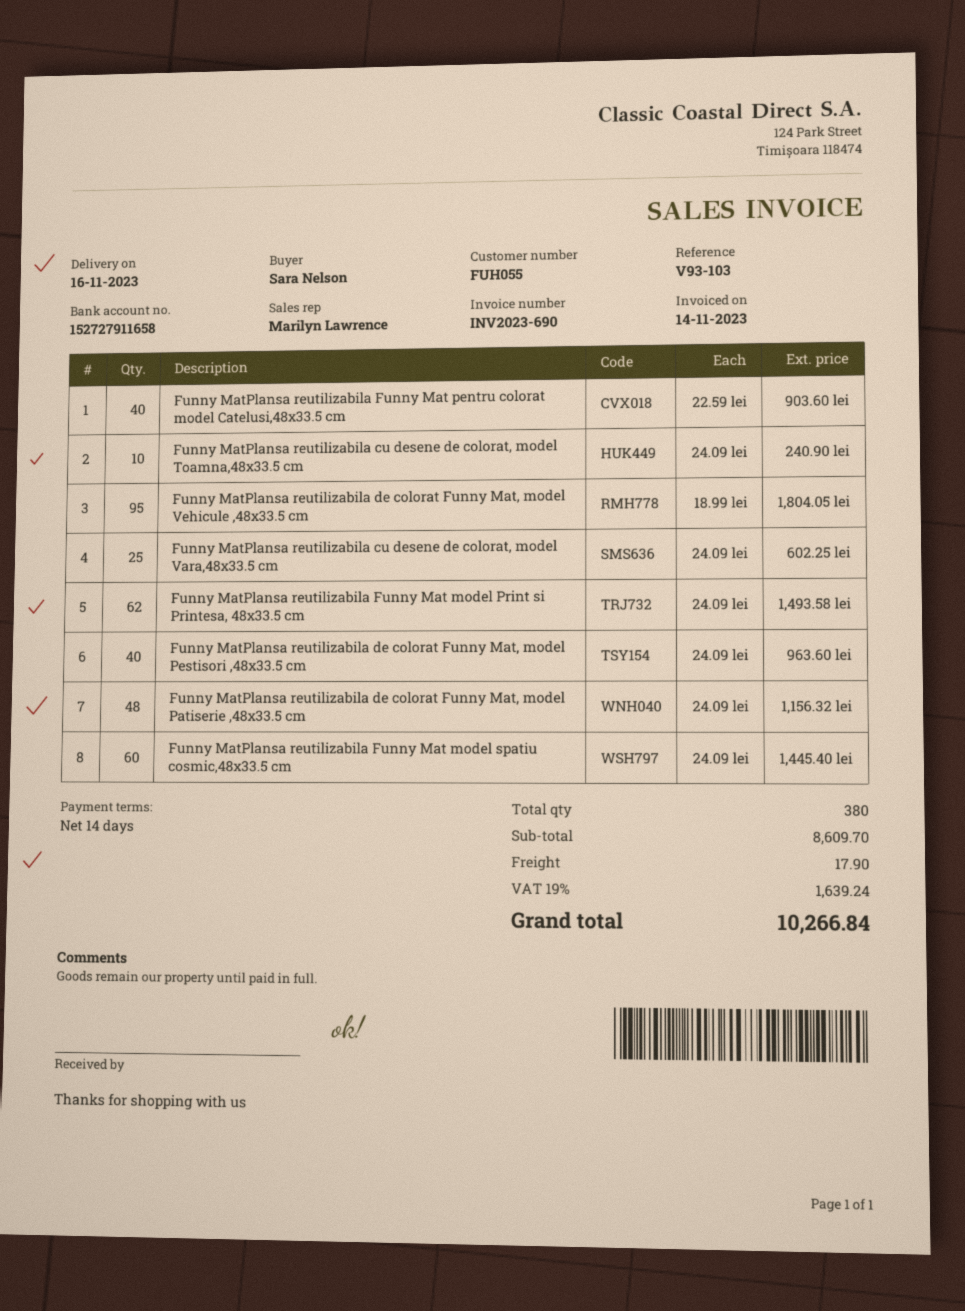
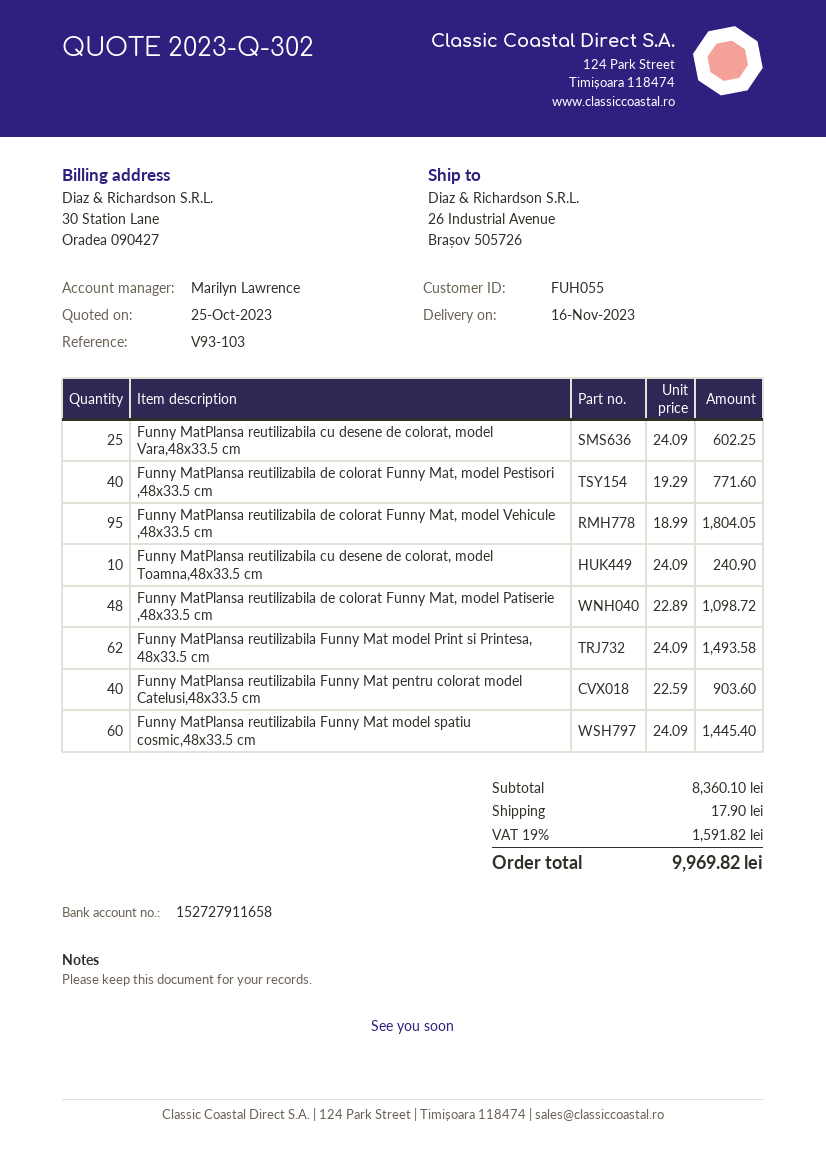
Funny MatPlansa reutilizabila de colorat Funny Mat, model Pestisori ,48x33.5 cm: 40 x 24.09 = 963.60 -> 40 x 19.29 = 771.60
Funny MatPlansa reutilizabila de colorat Funny Mat, model Patiserie ,48x33.5 cm: 48 x 24.09 = 1156.32 -> 48 x 22.89 = 1098.72
subtotal: 8609.70 -> 8360.10
tax: 19% = 1639.24 -> 19% = 1591.82
total: 10266.84 -> 9969.82

